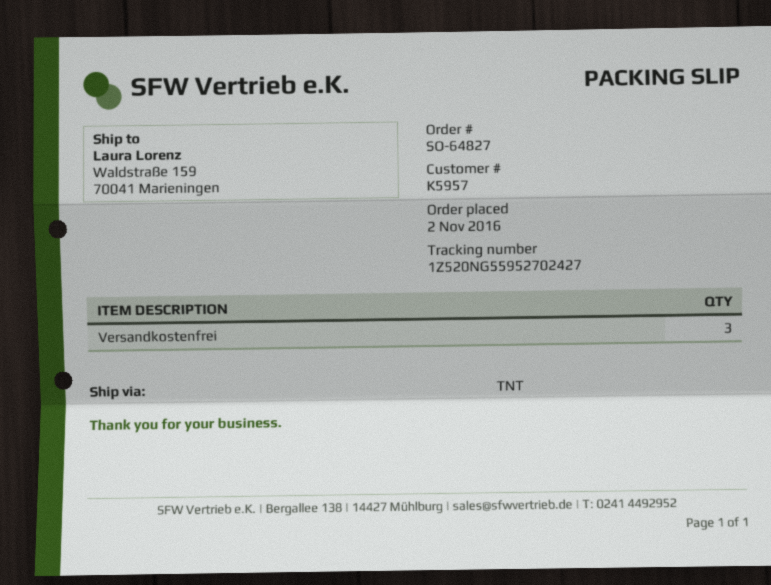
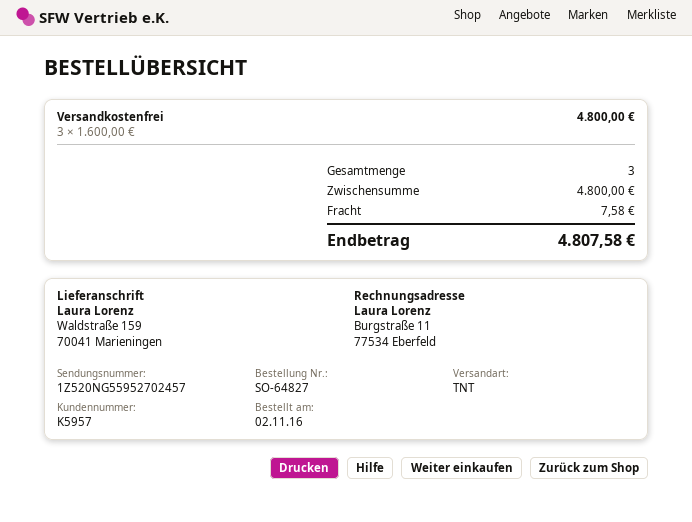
tracking number: 1Z520NG55952702427 -> 1Z520NG55952702457

